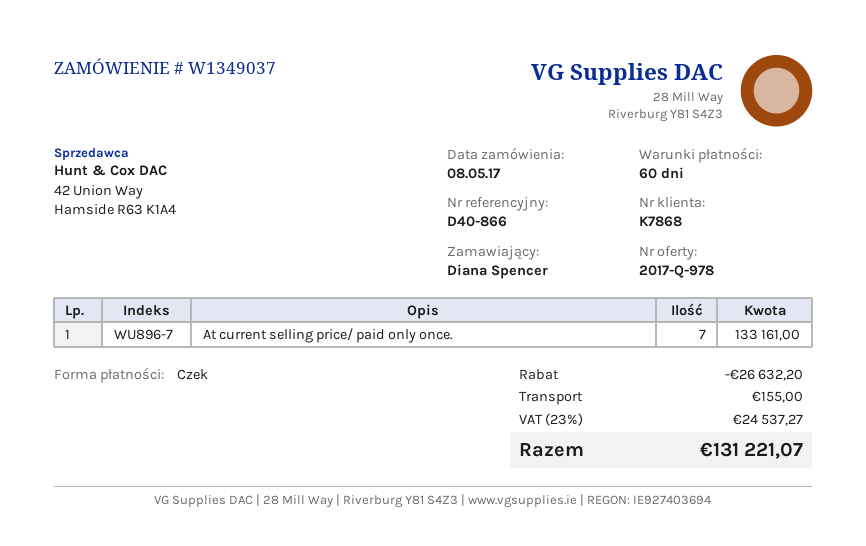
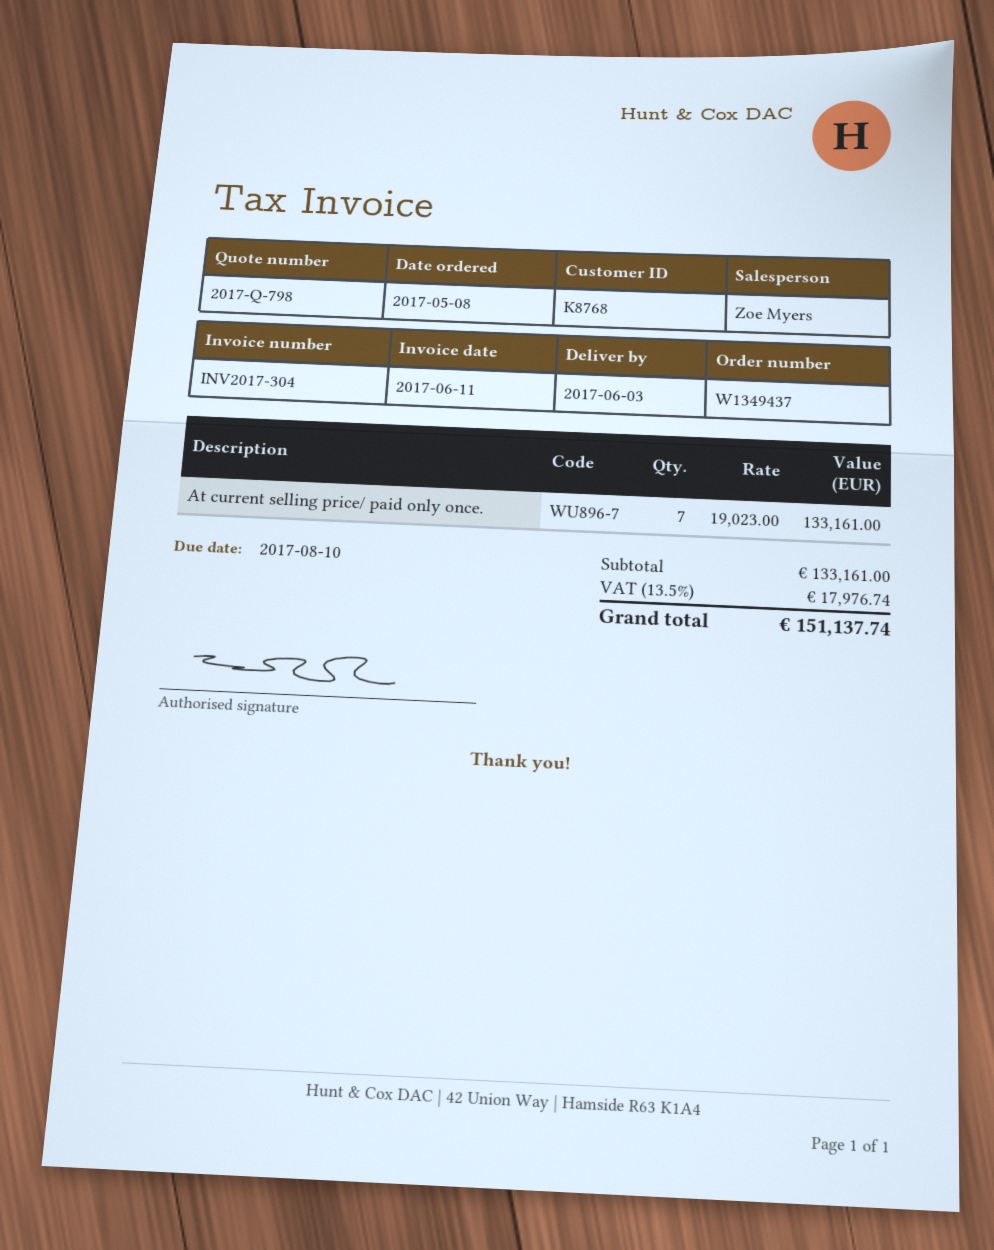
quote number: 2017-Q-978 -> 2017-Q-798
order number: W1349037 -> W1349437
customer number: K7868 -> K8768
discount: 26632.20 -> none
shipping: 155.00 -> none
tax: 23% = 24537.27 -> 13.5% = 17976.74
total: 131221.07 -> 151137.74

